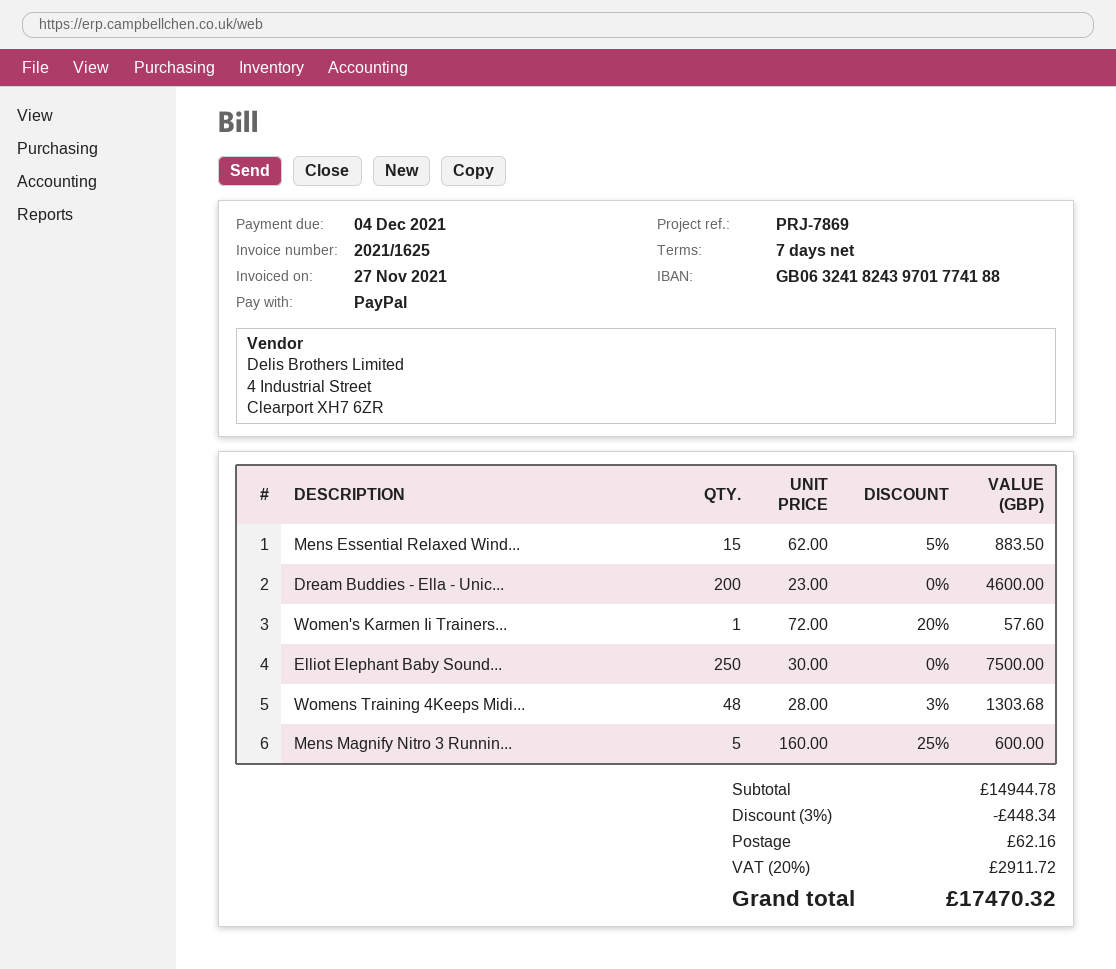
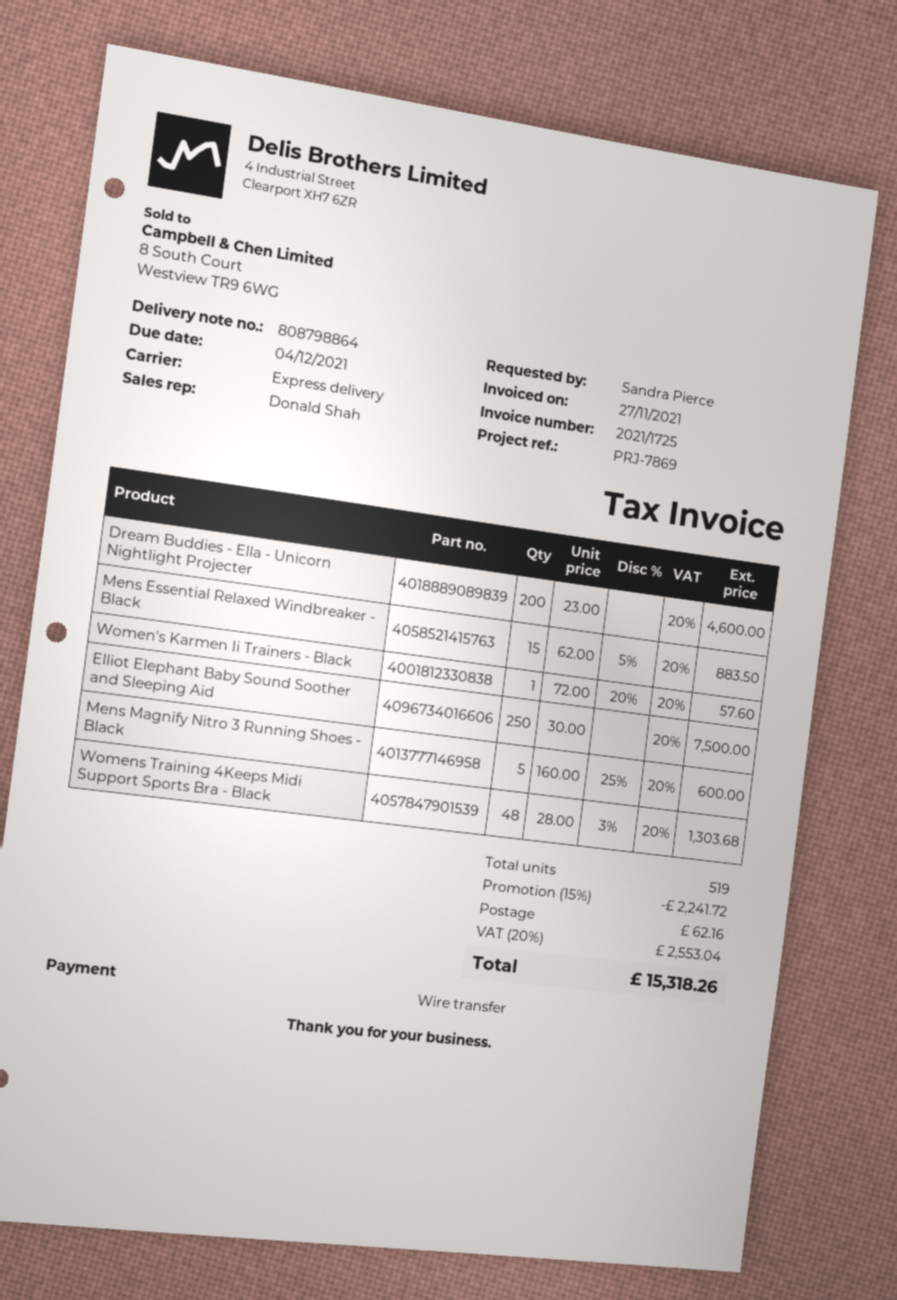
invoice number: 2021/1625 -> 2021/1725
payment method: PayPal -> bank transfer
discount: 3% = 448.34 -> 15% = 2241.72
tax: 20% = 2911.72 -> 20% = 2553.04
total: 17470.32 -> 15318.26

